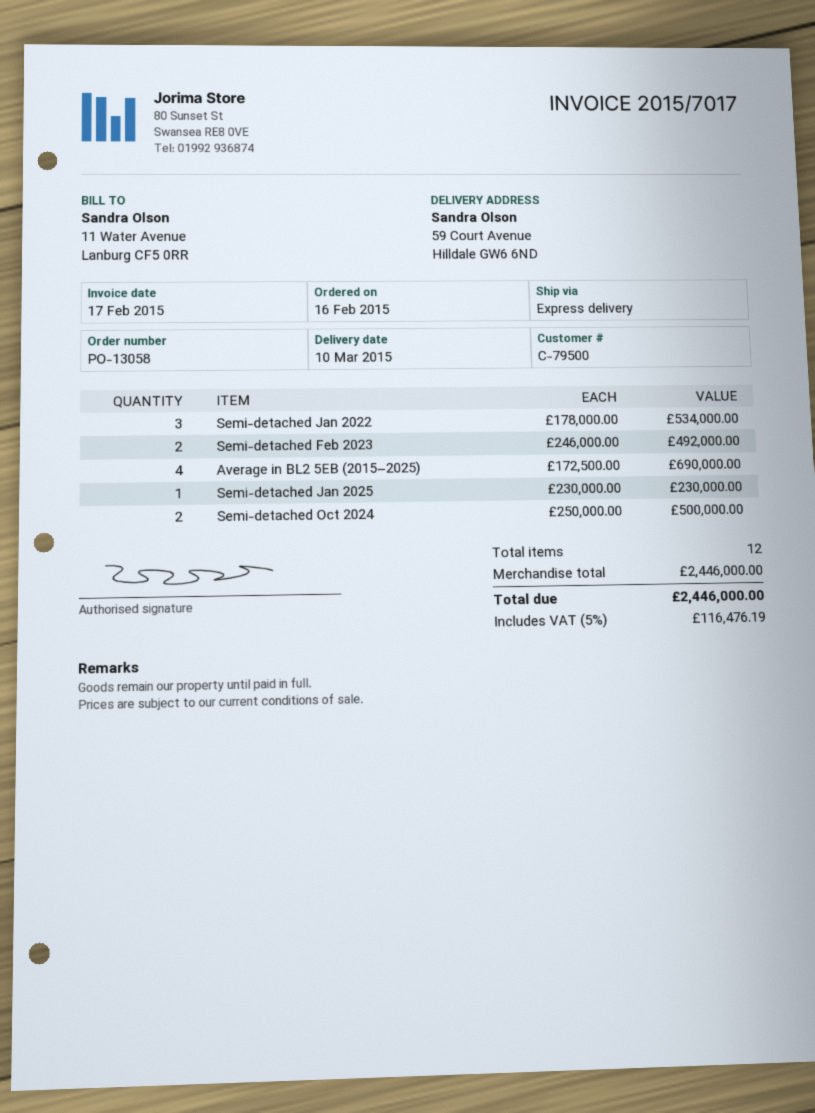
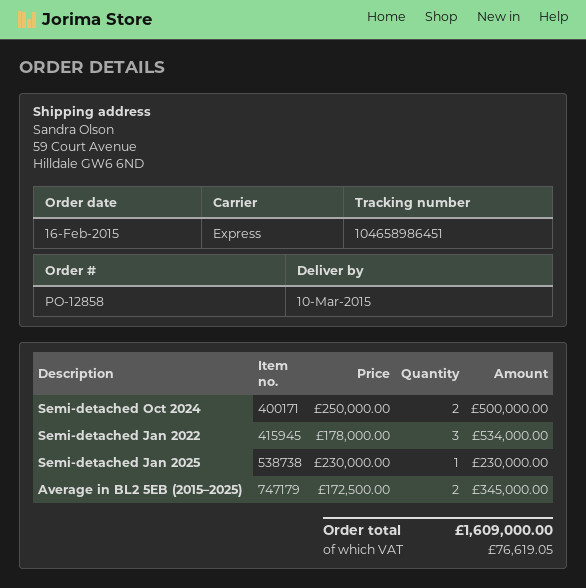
order number: PO-13058 -> PO-12858
Semi-detached Feb 2023: 2 x 246000.00 = 492000.00 -> none
Average in BL2 5EB (2015–2025): 4 x 172500.00 = 690000.00 -> 2 x 172500.00 = 345000.00
tax: 116476.19 -> 76619.05
total: 2446000.00 -> 1609000.00

